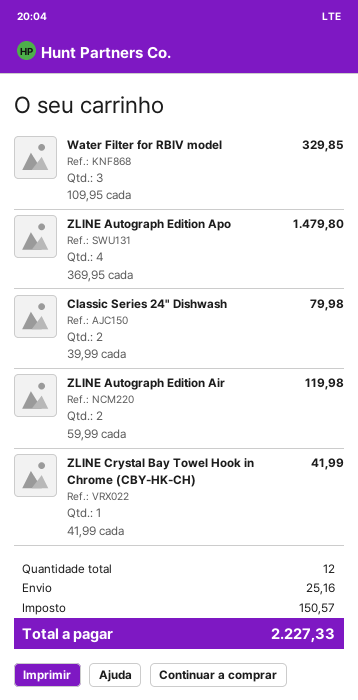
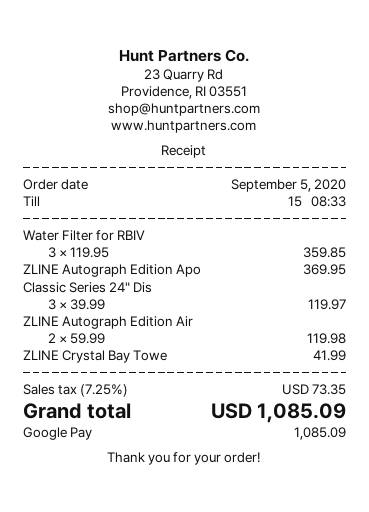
Water Filter for RBIV model: 3 x 109.95 = 329.85 -> 3 x 119.95 = 359.85
ZLINE Autograph Edition Apo: 4 x 369.95 = 1479.80 -> 1 x 369.95 = 369.95
Classic Series 24" Dishwash: 2 x 39.99 = 79.98 -> 3 x 39.99 = 119.97
shipping: 25.16 -> none
tax: 150.57 -> 73.35
total: 2227.33 -> 1085.09

